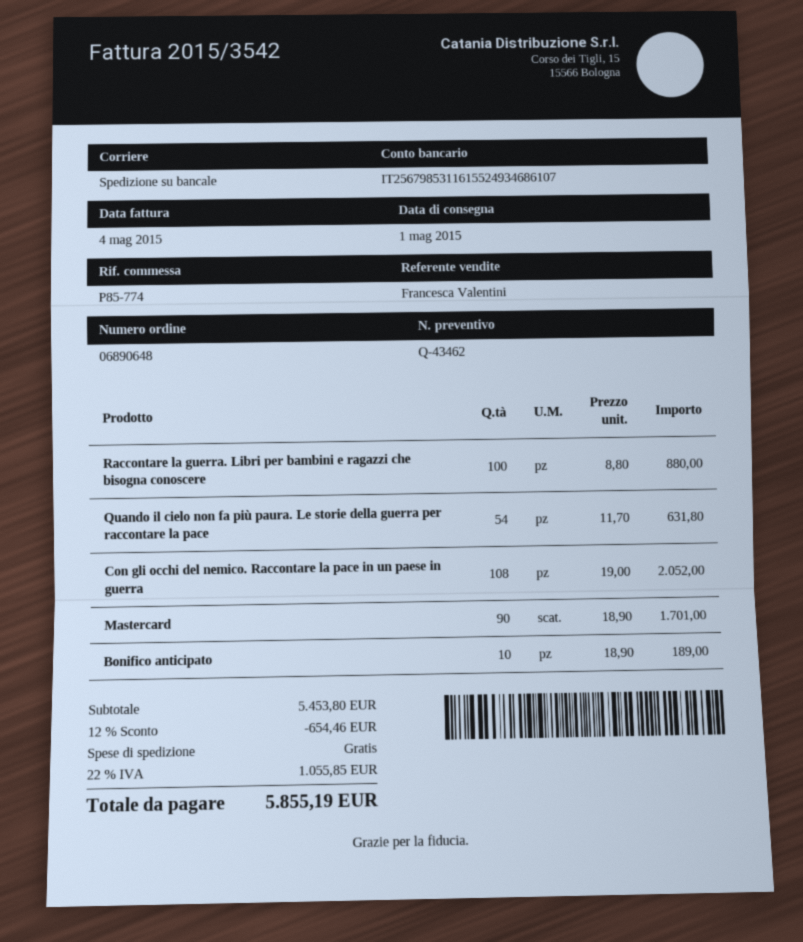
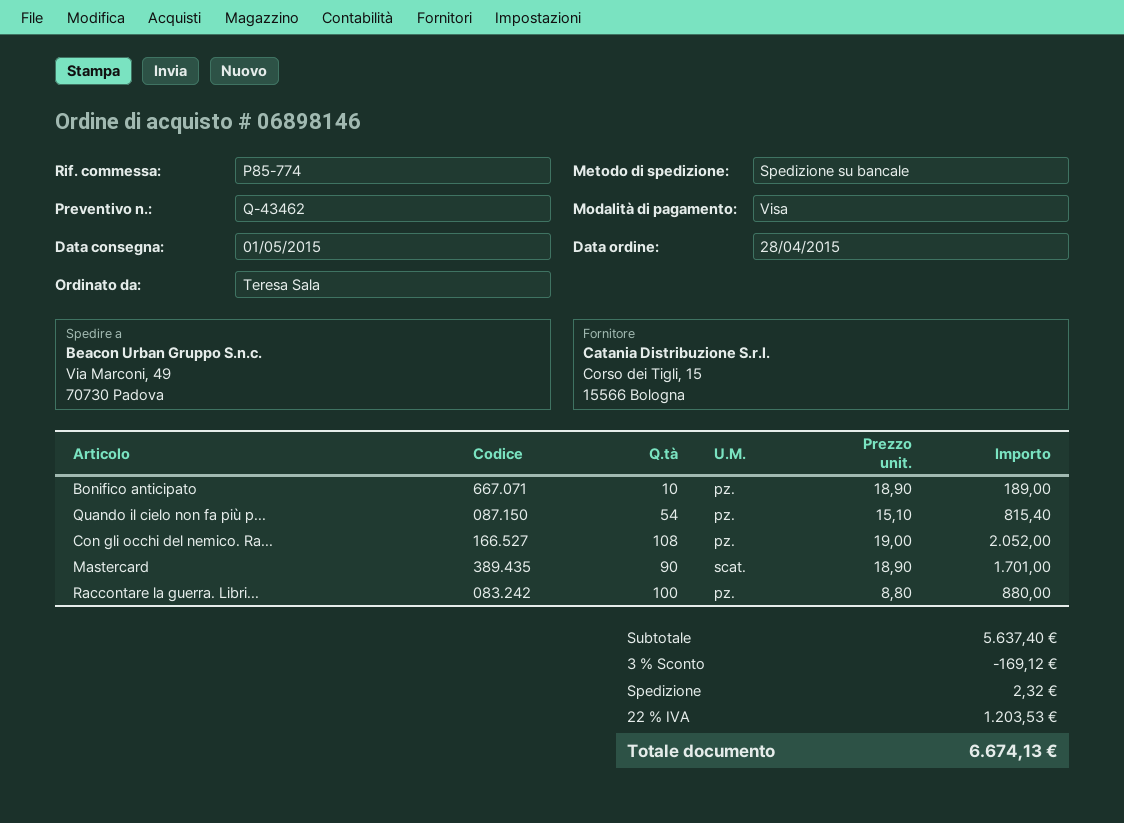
order number: 06890648 -> 06898146
Quando il cielo non fa più paura. Le storie della guerra per raccontare la pace: 54 x 11.70 = 631.80 -> 54 x 15.10 = 815.40
subtotal: 5453.80 -> 5637.40
discount: 12% = 654.46 -> 3% = 169.12
shipping: 0.00 -> 2.32
tax: 22% = 1055.85 -> 22% = 1203.53
total: 5855.19 -> 6674.13

